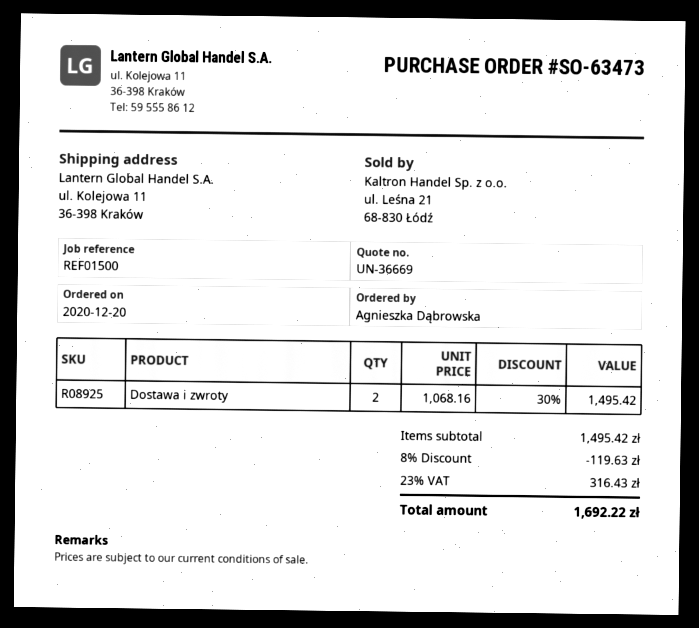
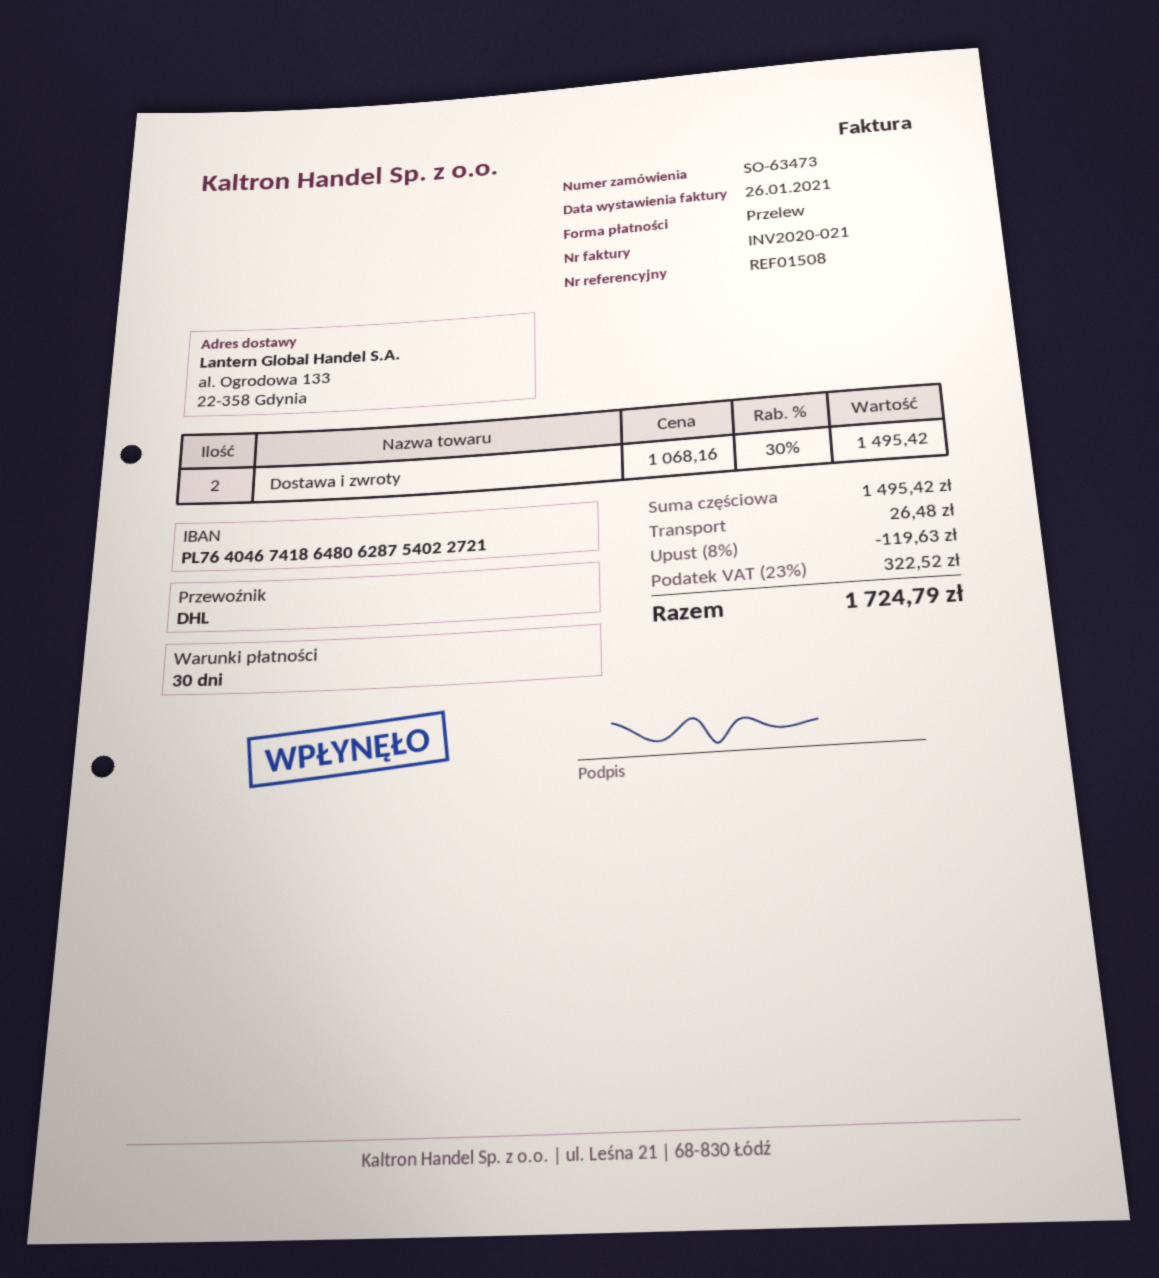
reference: REF01500 -> REF01508
ship to: ul. Kolejowa 11, 36-398 Kraków -> al. Ogrodowa 133, 22-358 Gdynia
shipping: none -> 26.48
tax: 23% = 316.43 -> 23% = 322.52
total: 1692.22 -> 1724.79

